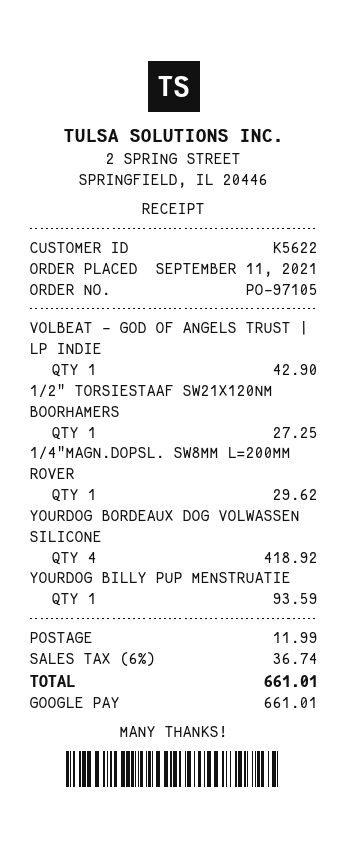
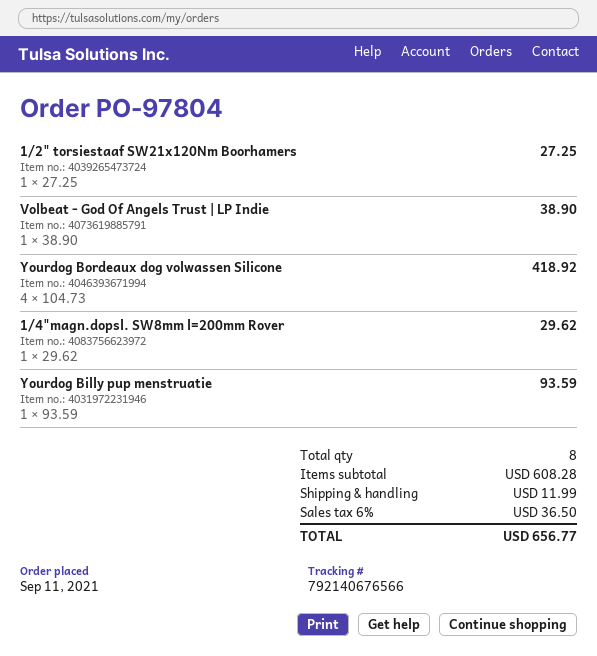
order number: PO-97105 -> PO-97804
VOLBEAT - GOD OF ANGELS TRUST | LP INDIE: 1 for 42.90 -> 1 for 38.90
tax: 6% = 36.74 -> 6% = 36.50
total: 661.01 -> 656.77

